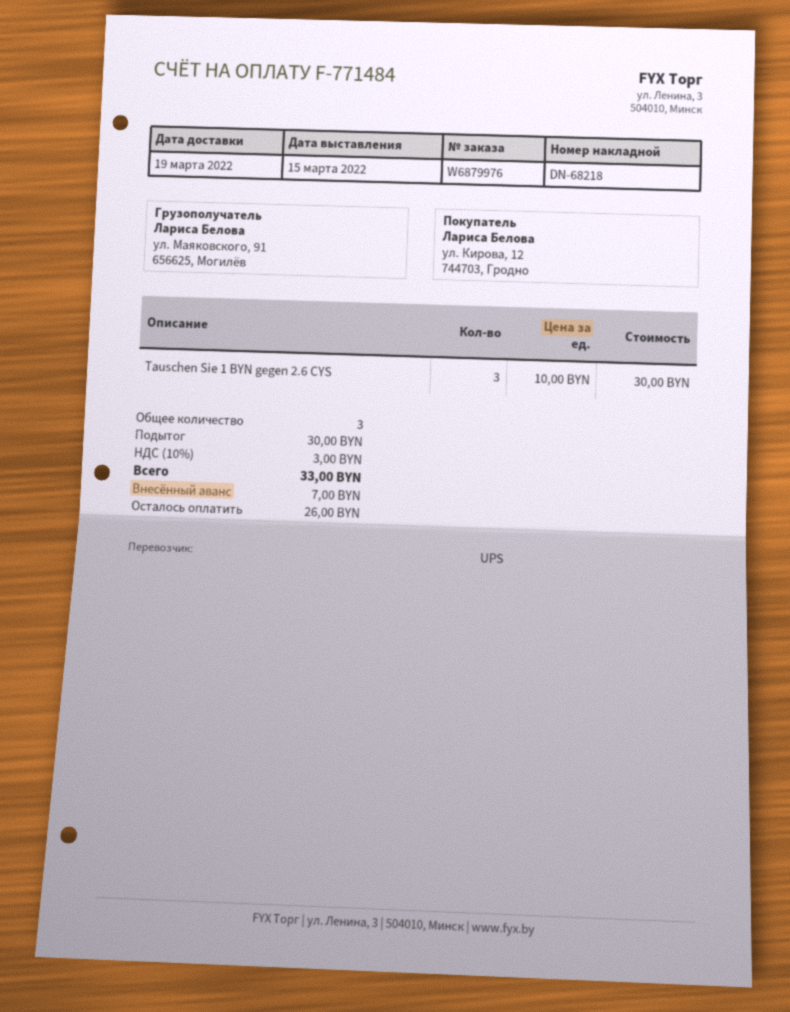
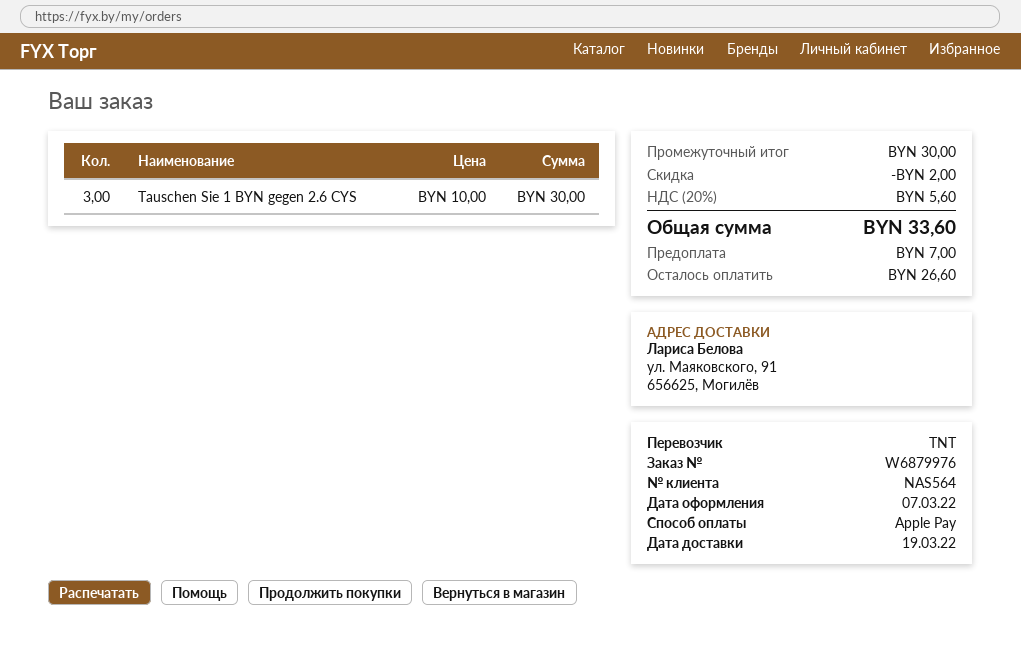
shipping method: UPS -> TNT
discount: none -> 2.00
tax: 10% = 3.00 -> 20% = 5.60
total: 33.00 -> 33.60
balance: 26.00 -> 26.60

